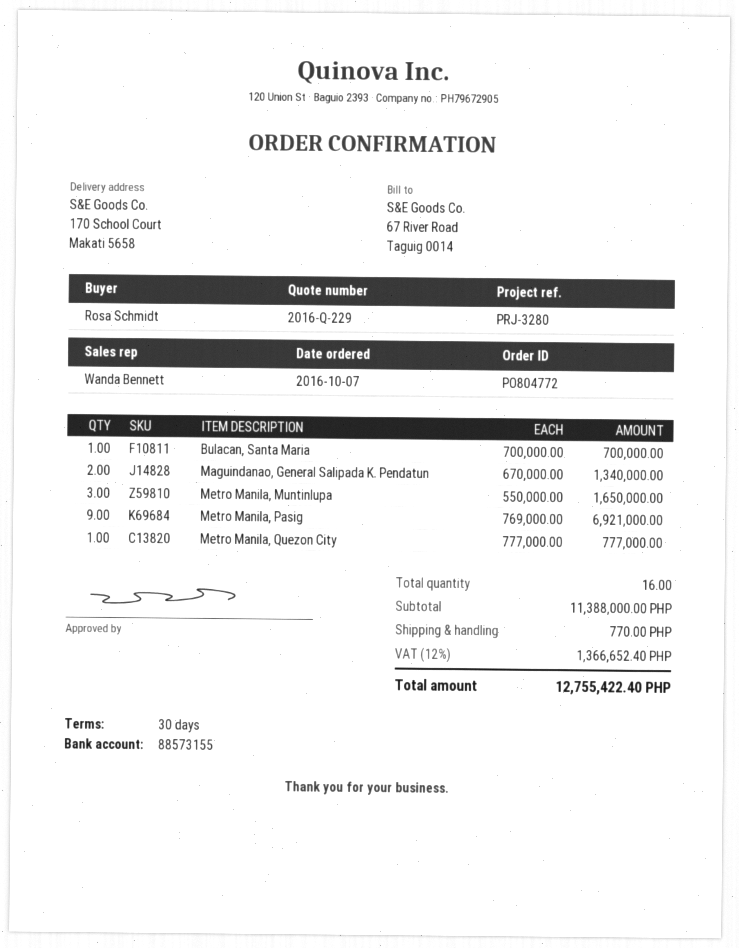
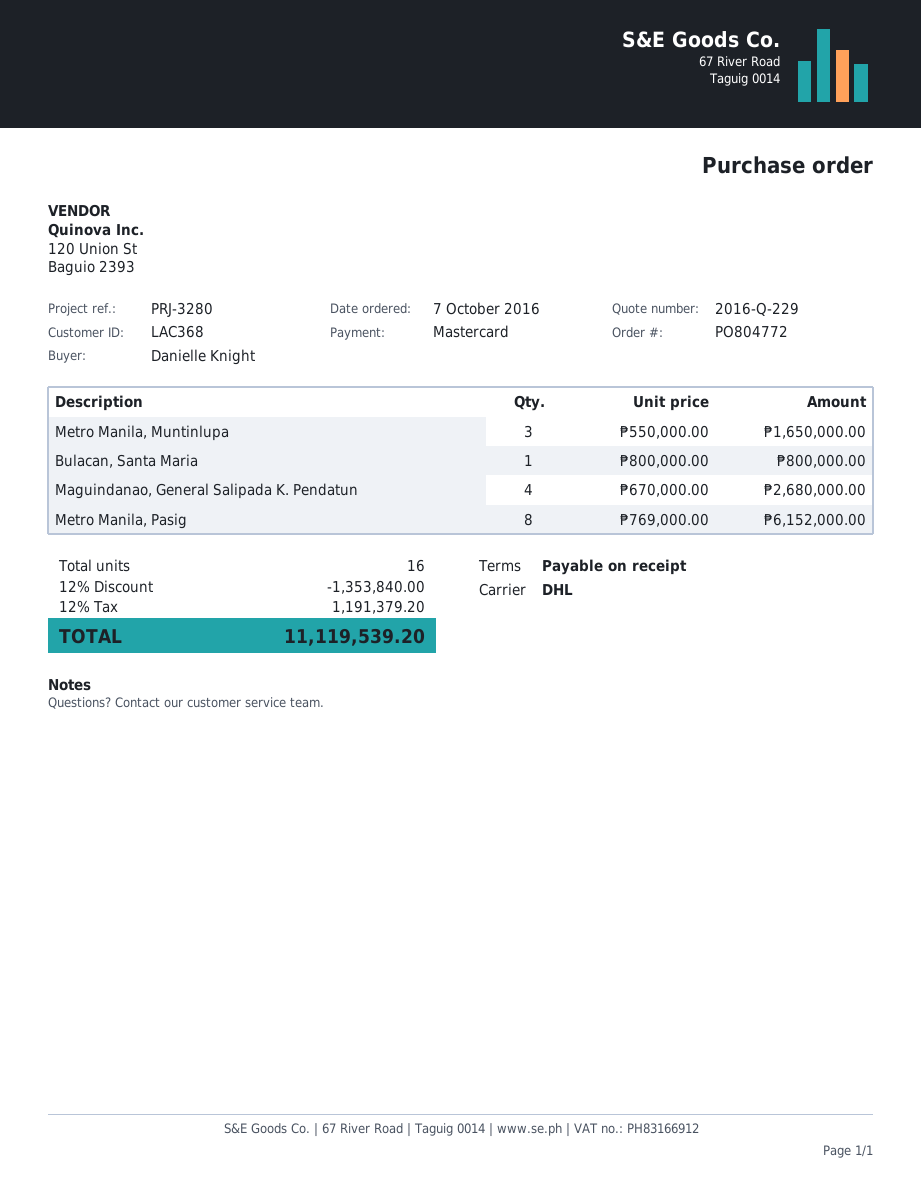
payment terms: 30 days -> on receipt
ordered by: Rosa Schmidt -> Danielle Knight
Bulacan, Santa Maria: 1 x 700000.00 = 700000.00 -> 1 x 800000.00 = 800000.00
Maguindanao, General Salipada K. Pendatun: 2 x 670000.00 = 1340000.00 -> 4 x 670000.00 = 2680000.00
Metro Manila, Pasig: 9 x 769000.00 = 6921000.00 -> 8 x 769000.00 = 6152000.00
Metro Manila, Quezon City: 1 x 777000.00 = 777000.00 -> none
discount: none -> 12% = 1353840.00
shipping: 770.00 -> none
tax: 12% = 1366652.40 -> 12% = 1191379.20
total: 12755422.40 -> 11119539.20

